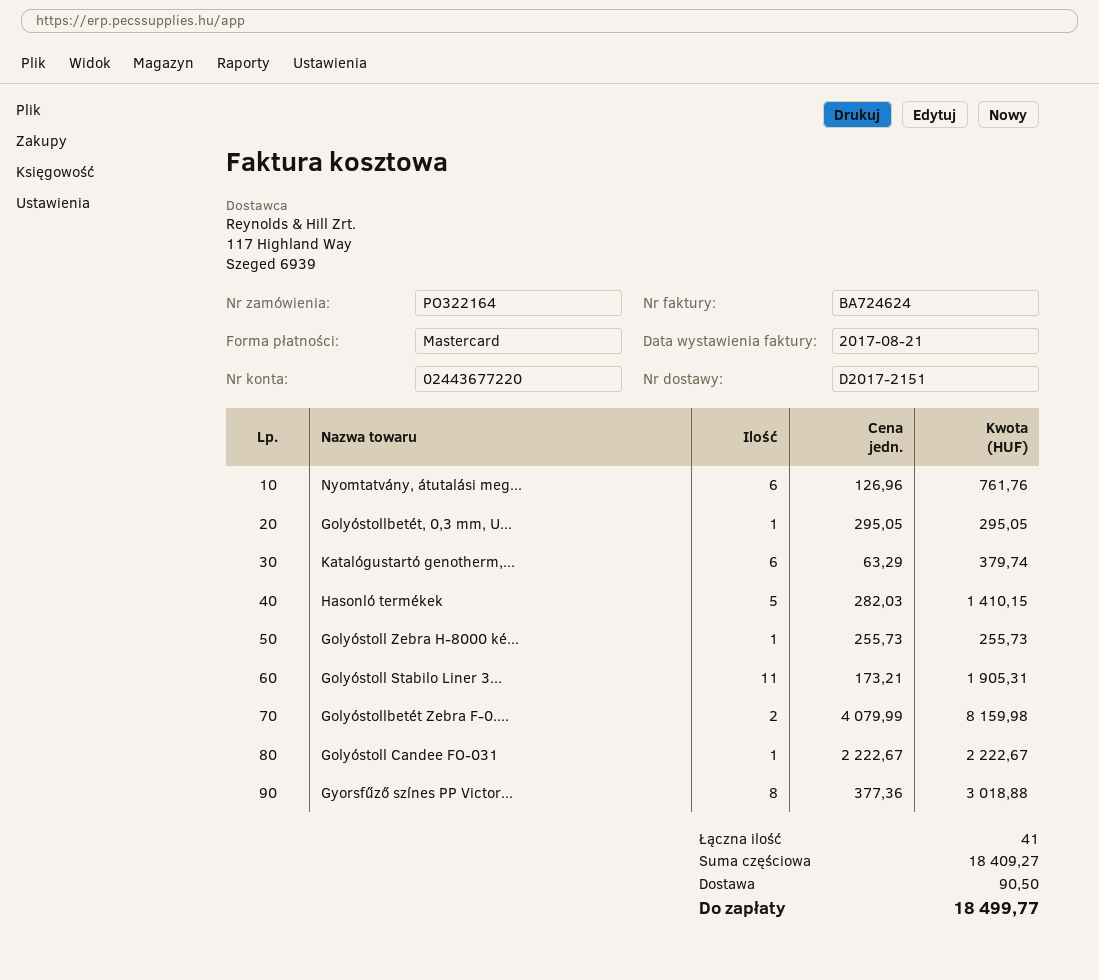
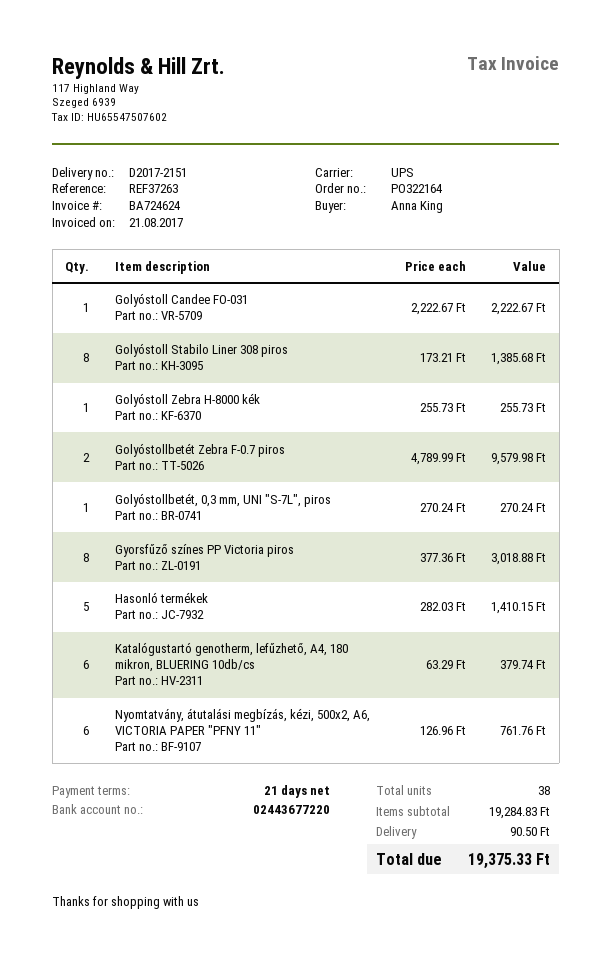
Golyóstollbetét, 0,3 mm, U...: 1 x 295.05 = 295.05 -> 1 x 270.24 = 270.24
Golyóstoll Stabilo Liner 3...: 11 x 173.21 = 1905.31 -> 8 x 173.21 = 1385.68
Golyóstollbetét Zebra F-0....: 2 x 4079.99 = 8159.98 -> 2 x 4789.99 = 9579.98
total quantity: 41 -> 38
subtotal: 18409.27 -> 19284.83
total: 18499.77 -> 19375.33

